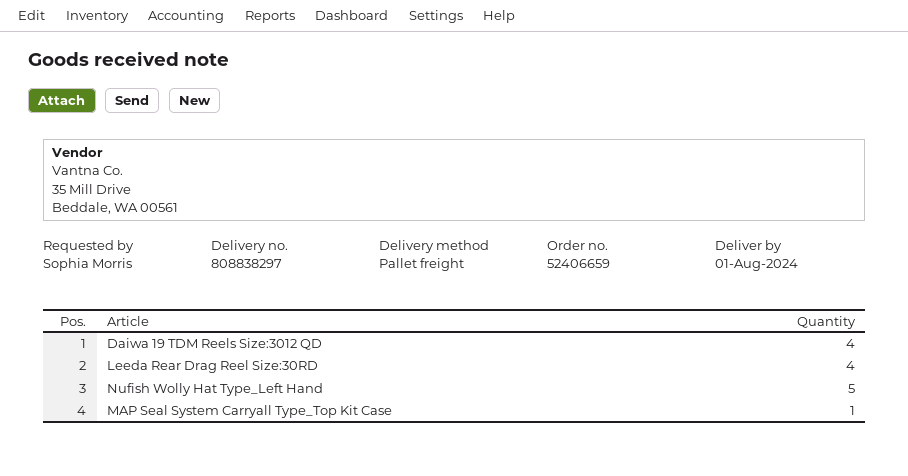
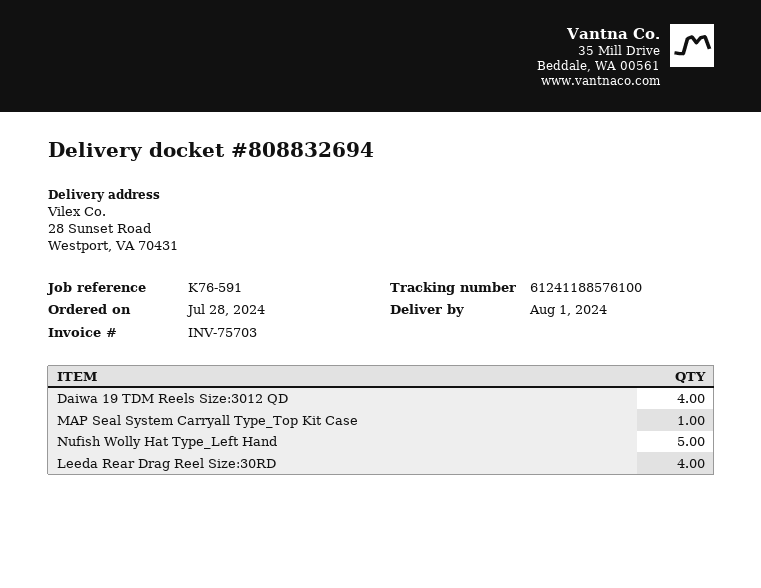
delivery note number: 808838297 -> 808832694

